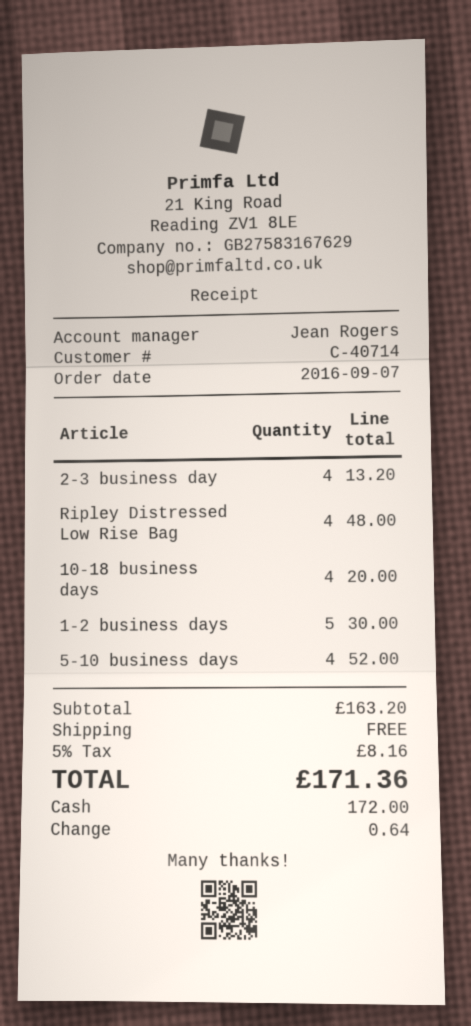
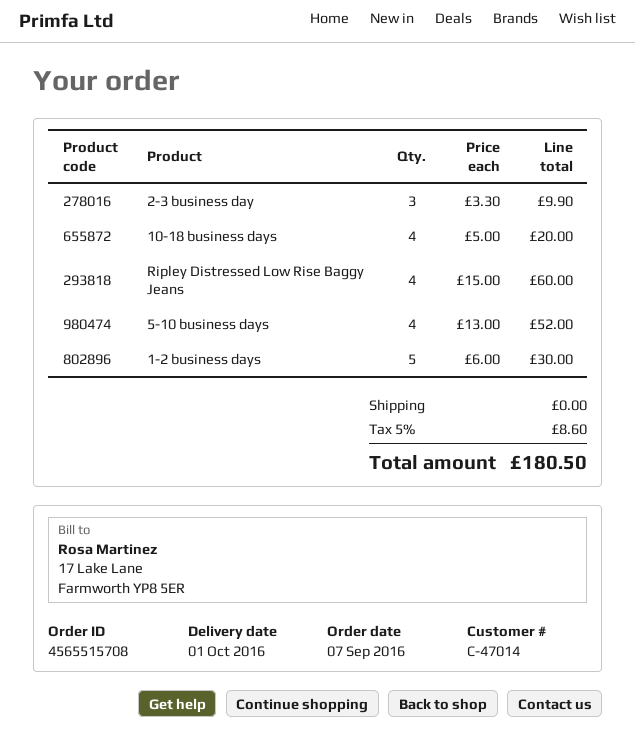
customer number: C-40714 -> C-47014
2-3 business day: 4 for 13.20 -> 3 for 9.90
Ripley Distressed Low Rise Bag: 4 for 48.00 -> 4 for 60.00
tax: 5% = 8.16 -> 5% = 8.60
total: 171.36 -> 180.50

